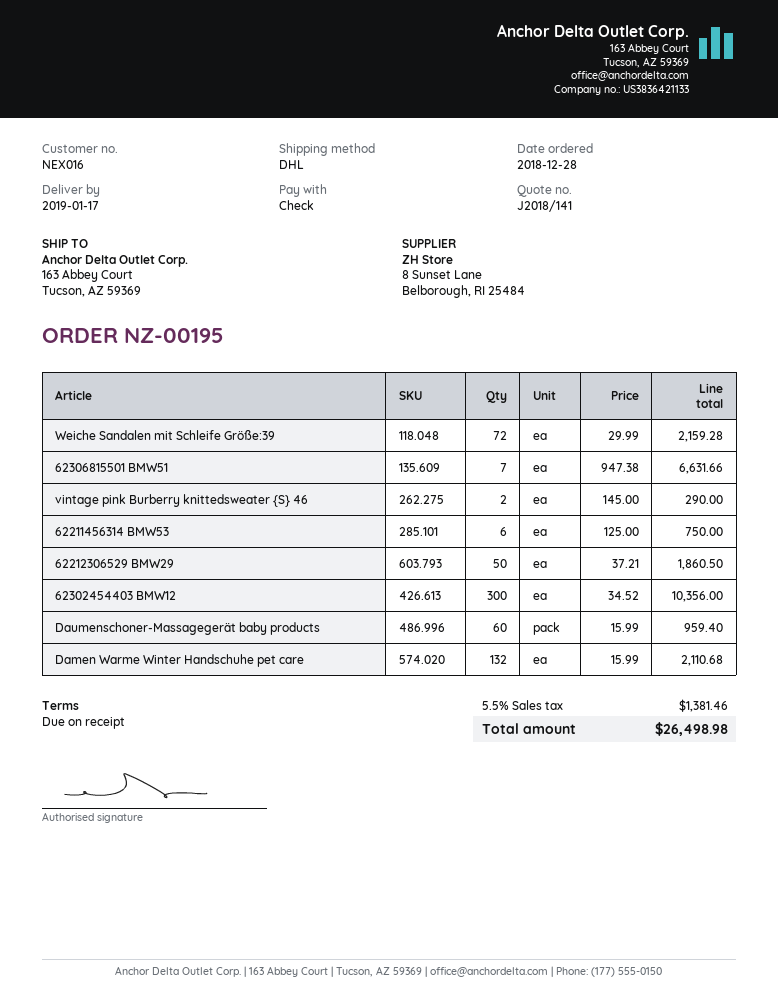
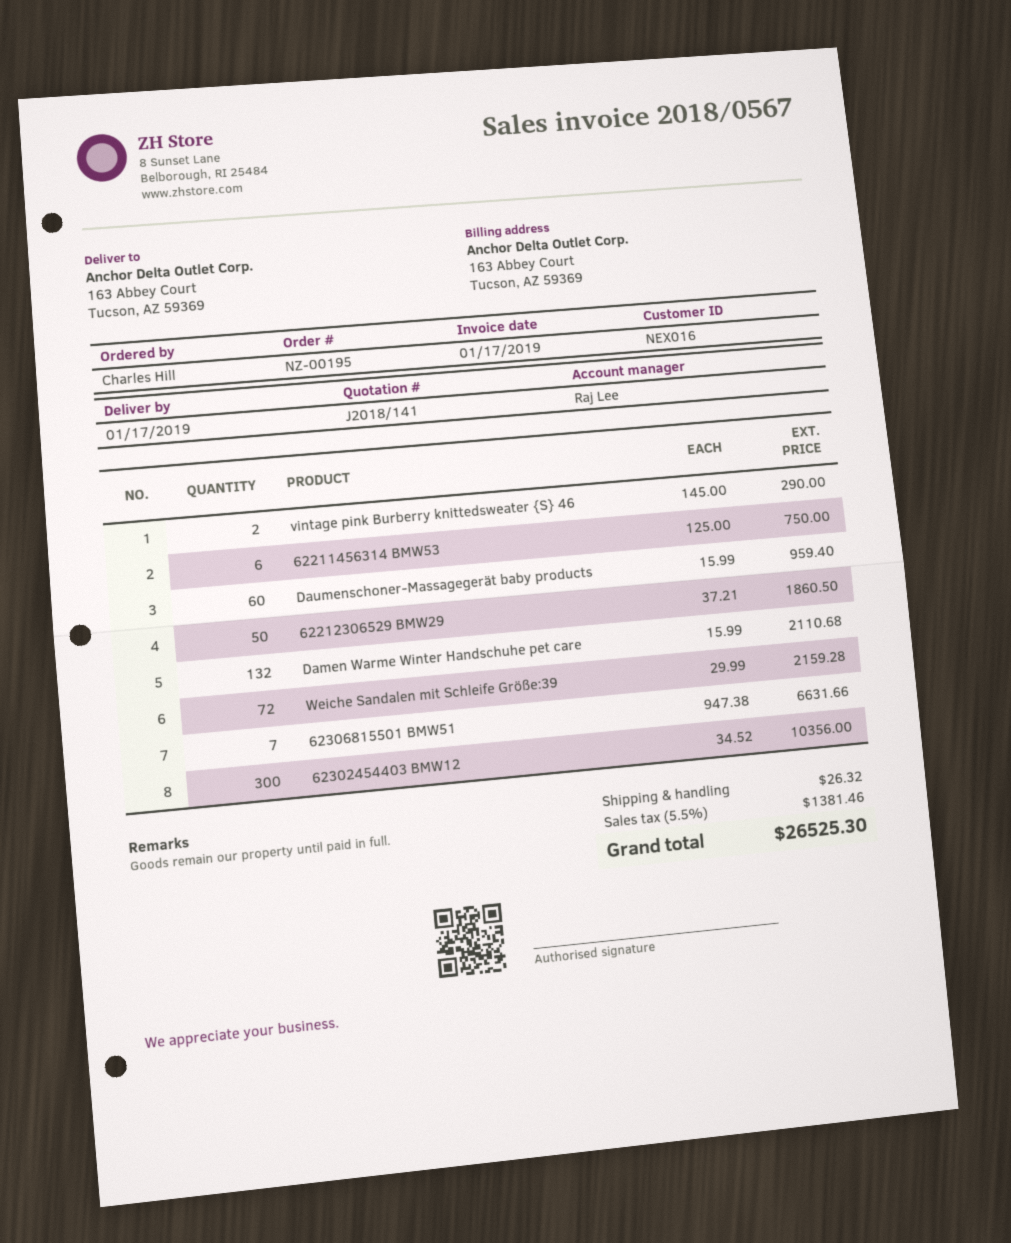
shipping: none -> 26.32
total: 26498.98 -> 26525.30

